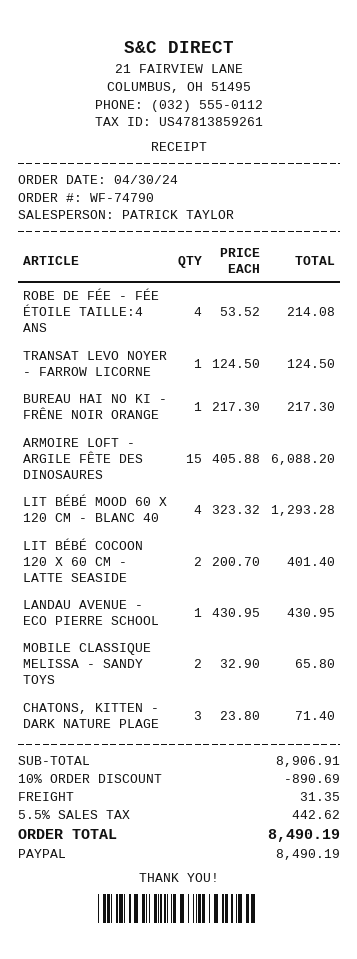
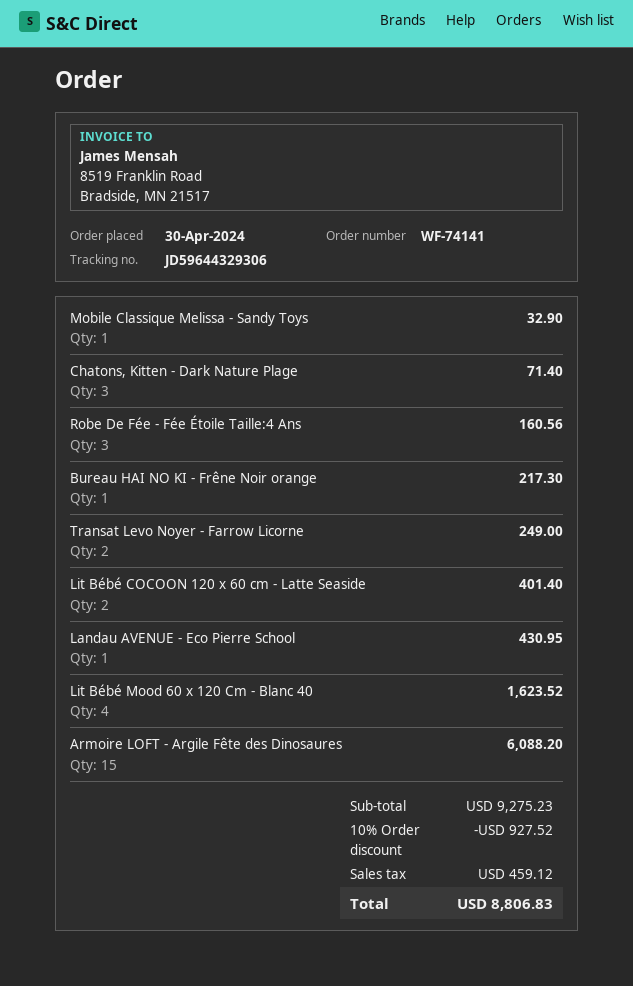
order number: WF-74790 -> WF-74141
ROBE DE FÉE - FÉE ÉTOILE TAILLE:4 ANS: 4 for 214.08 -> 3 for 160.56
TRANSAT LEVO NOYER - FARROW LICORNE: 1 for 124.50 -> 2 for 249.00
LIT BÉBÉ MOOD 60 X 120 CM - BLANC 40: 4 for 1293.28 -> 4 for 1623.52
MOBILE CLASSIQUE MELISSA - SANDY TOYS: 2 for 65.80 -> 1 for 32.90
subtotal: 8906.91 -> 9275.23
discount: 10% = 890.69 -> 10% = 927.52
shipping: 31.35 -> none
tax: 442.62 -> 459.12
total: 8490.19 -> 8806.83

